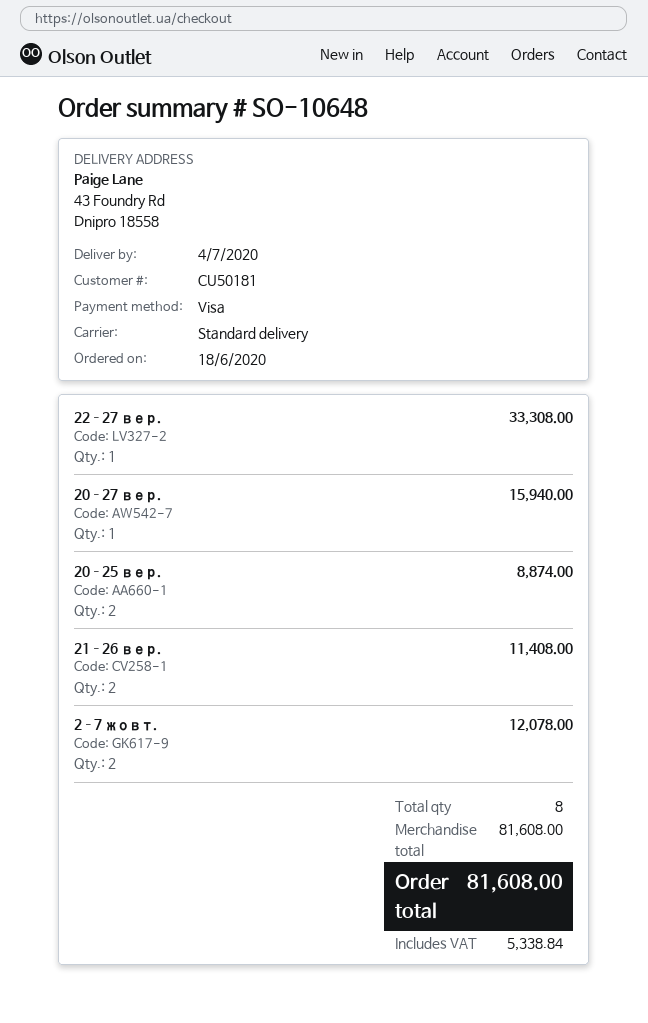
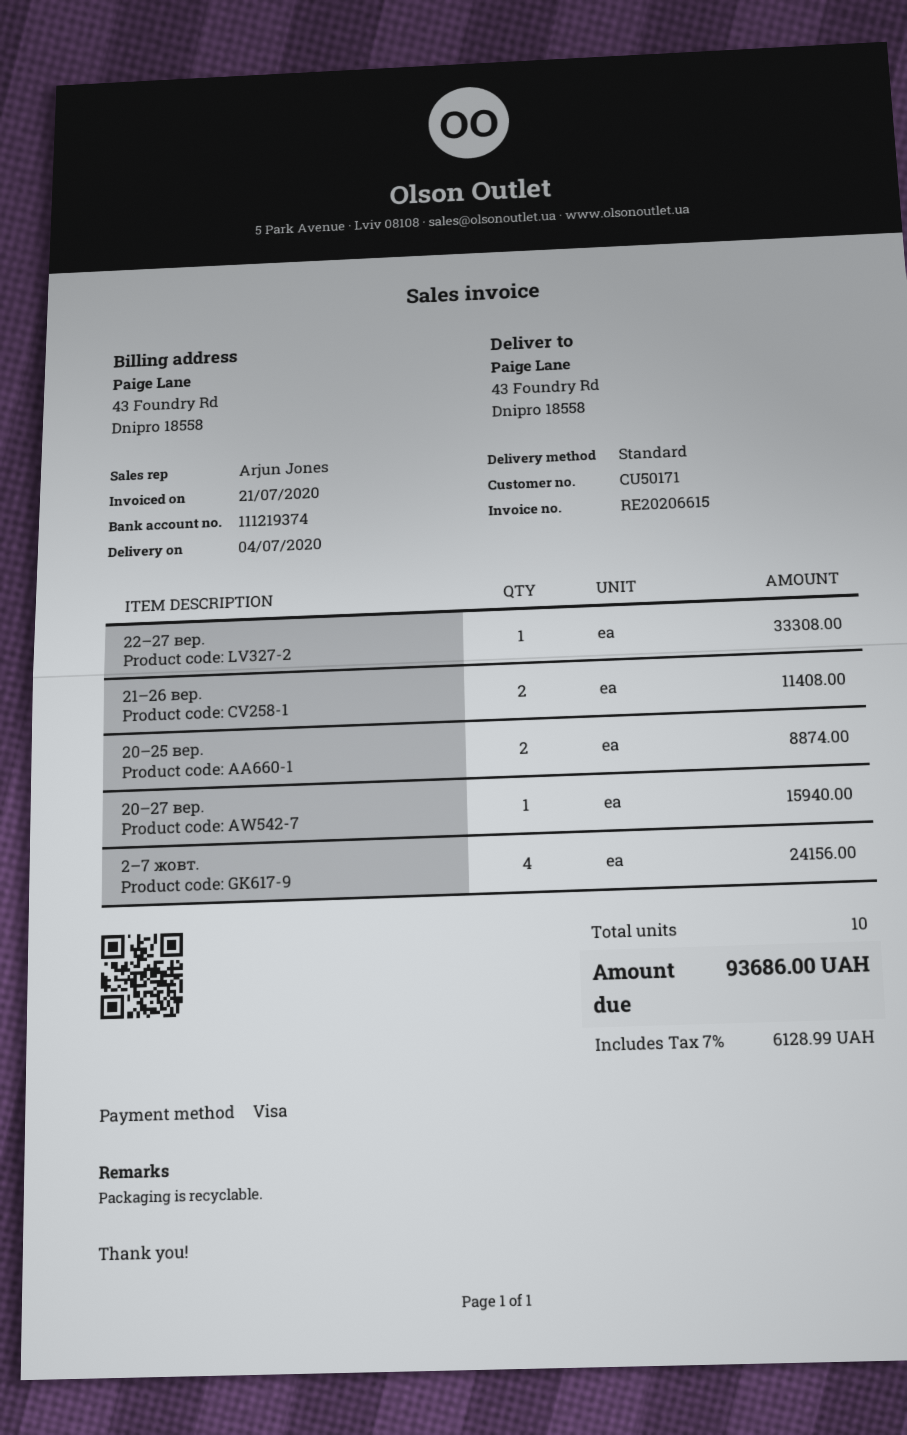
customer number: CU50181 -> CU50171
2–7 жовт.: 2 for 12078.00 -> 4 for 24156.00
total quantity: 8 -> 10
tax: 5338.84 -> 6128.99
total: 81608.00 -> 93686.00

